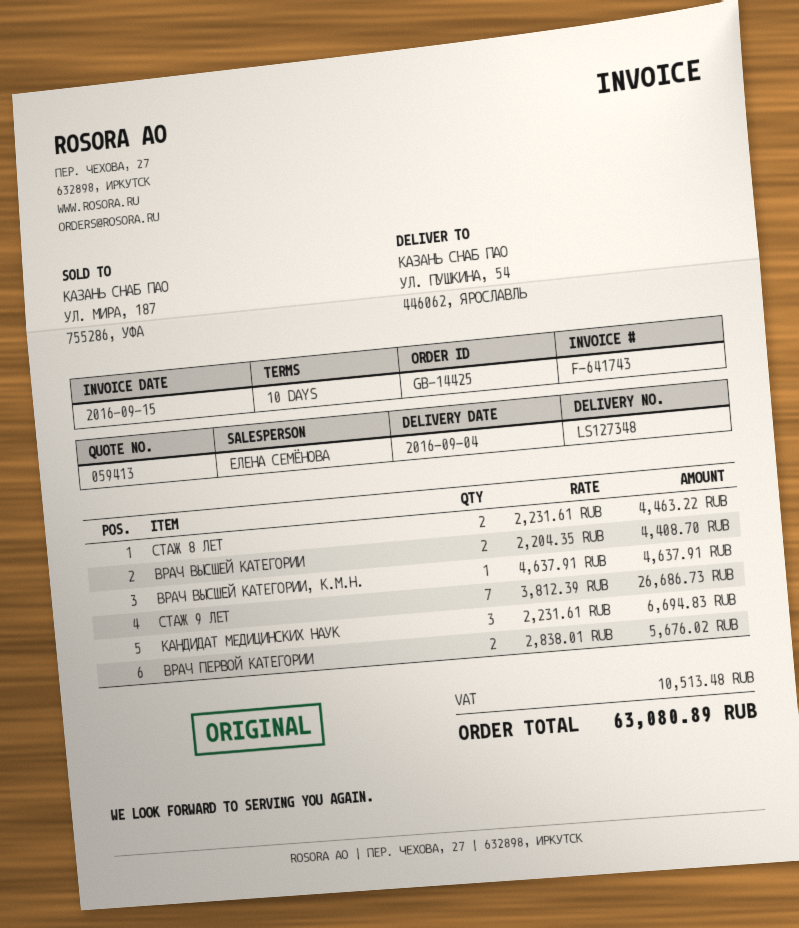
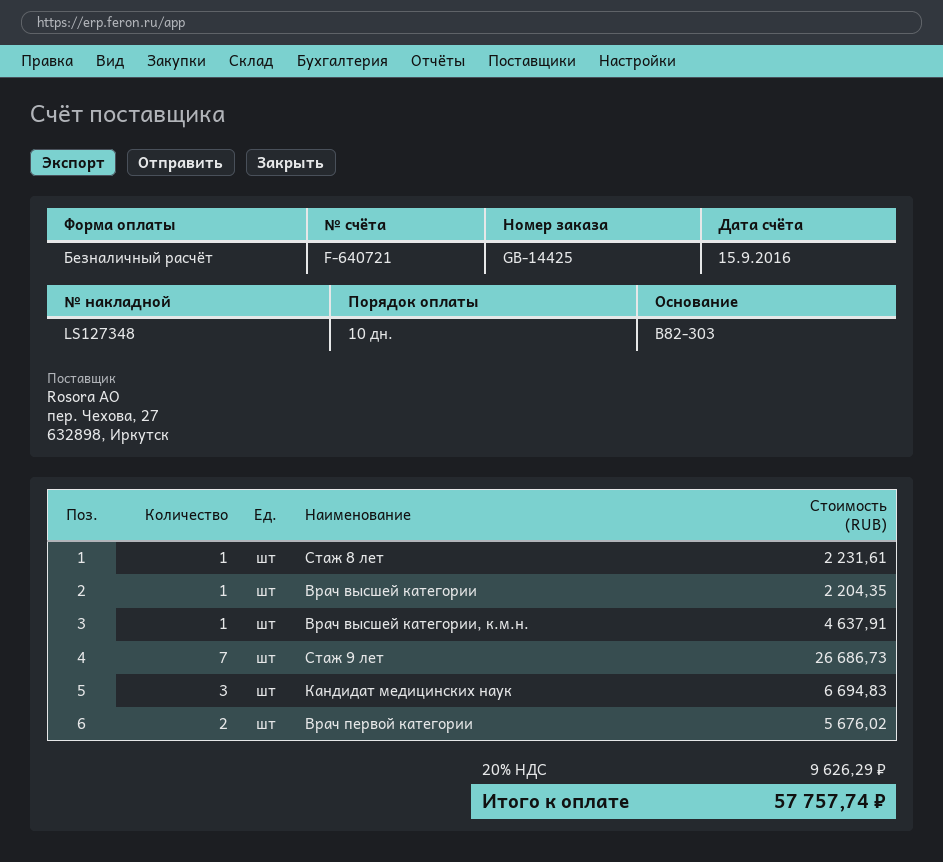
invoice number: F-641743 -> F-640721
СТАЖ 8 ЛЕТ: 2 for 4463.22 -> 1 for 2231.61
ВРАЧ ВЫСШЕЙ КАТЕГОРИИ: 2 for 4408.70 -> 1 for 2204.35
tax: 10513.48 -> 9626.29
total: 63080.89 -> 57757.74

